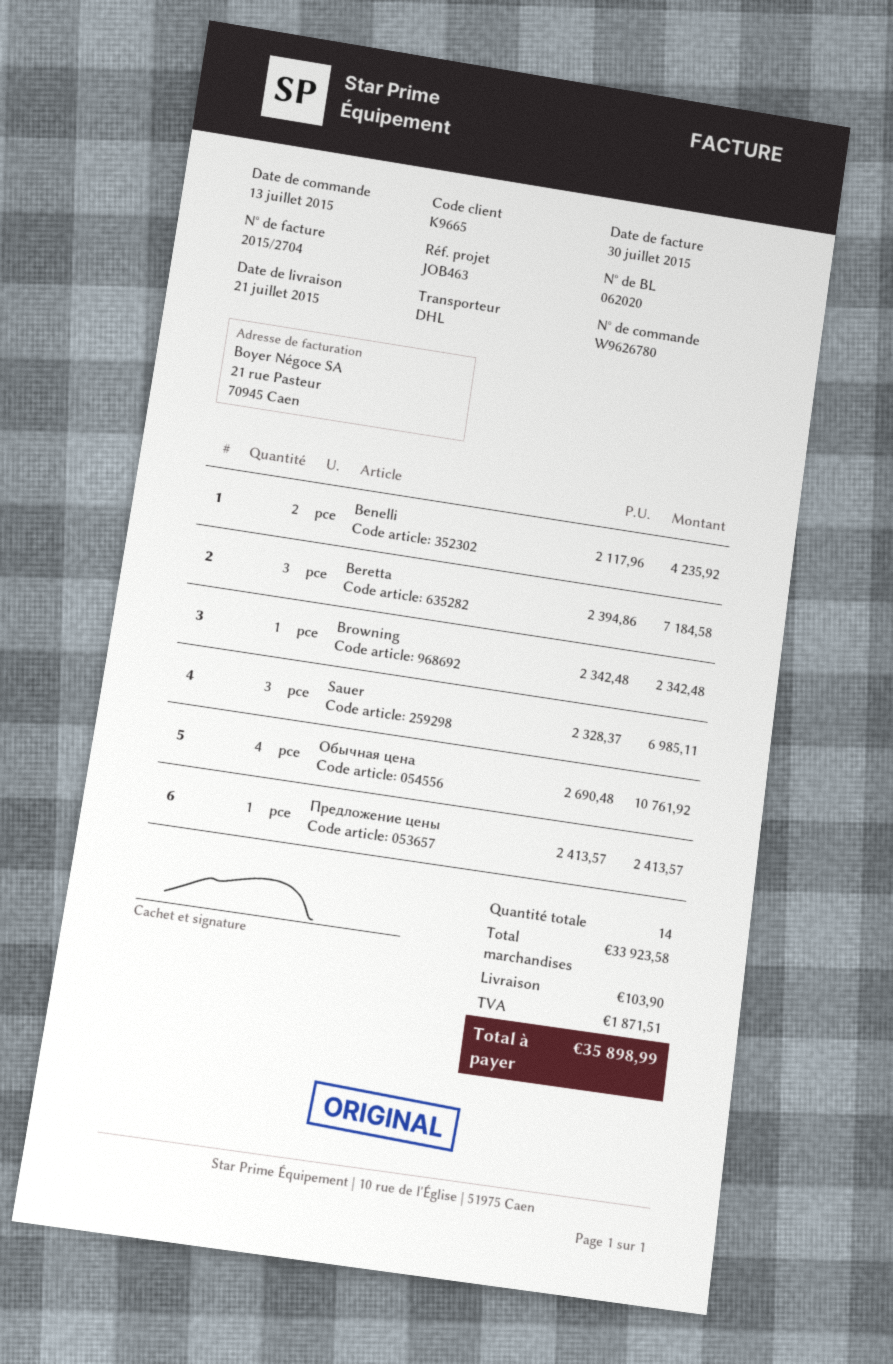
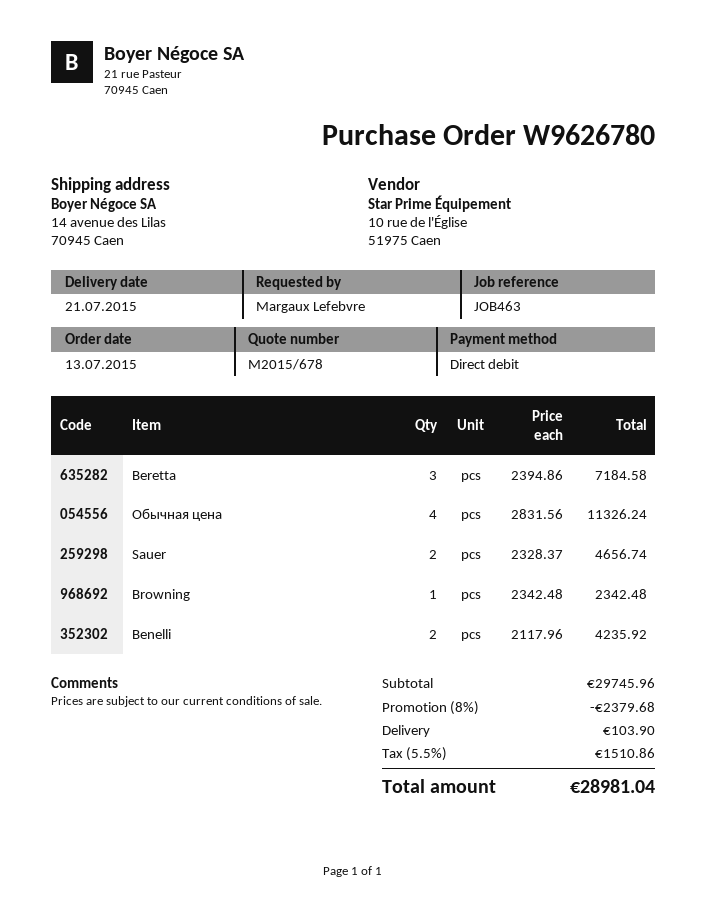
Sauer: 3 x 2328.37 = 6985.11 -> 2 x 2328.37 = 4656.74
Обычная цена: 4 x 2690.48 = 10761.92 -> 4 x 2831.56 = 11326.24
Предложение цены: 1 x 2413.57 = 2413.57 -> none
subtotal: 33923.58 -> 29745.96
discount: none -> 8% = 2379.68
tax: 1871.51 -> 1510.86
total: 35898.99 -> 28981.04

